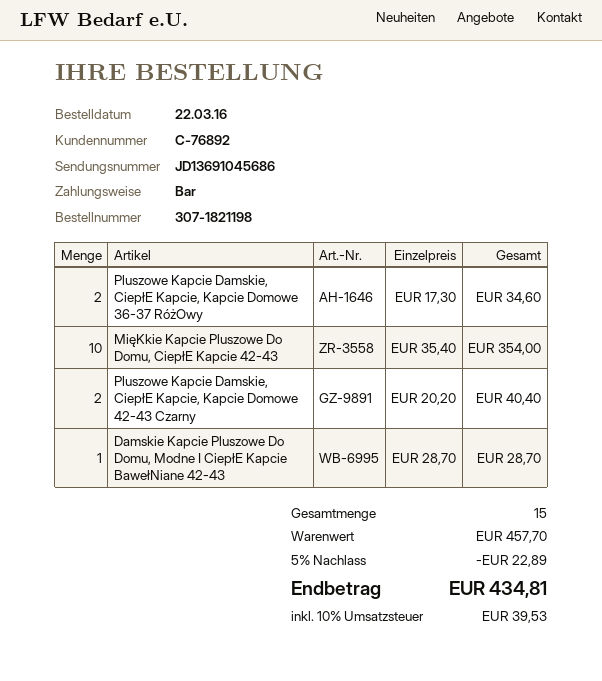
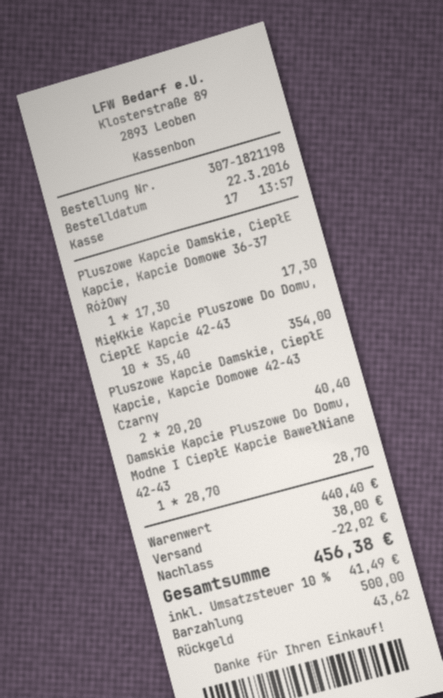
Pluszowe Kapcie Damskie, CiepłE Kapcie, Kapcie Domowe 36-37 RóżOwy: 2 x 17.30 = 34.60 -> 1 x 17.30 = 17.30
subtotal: 457.70 -> 440.40
discount: 22.89 -> 22.02
shipping: none -> 38.00
tax: 10% = 39.53 -> 10% = 41.49
total: 434.81 -> 456.38

